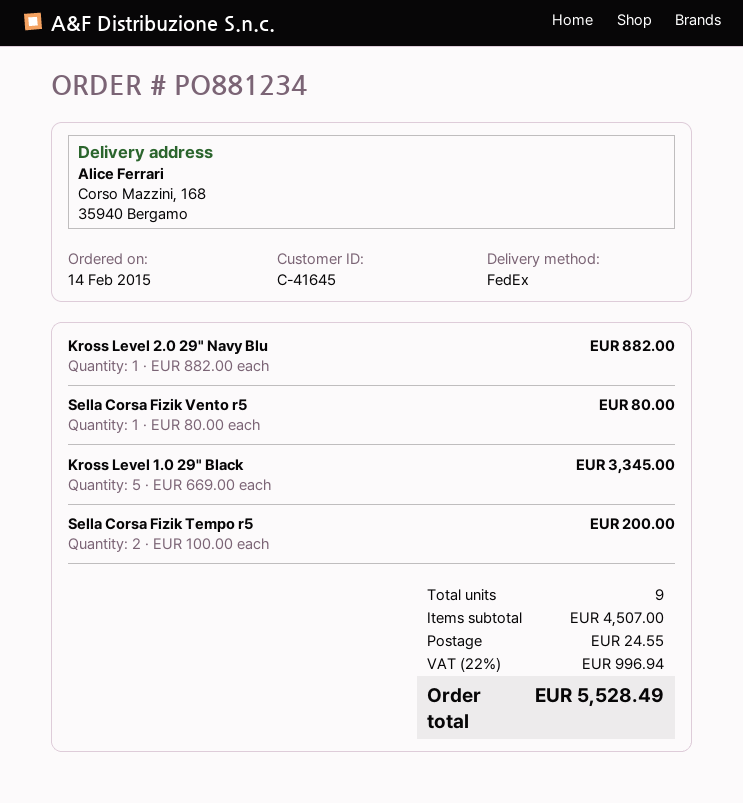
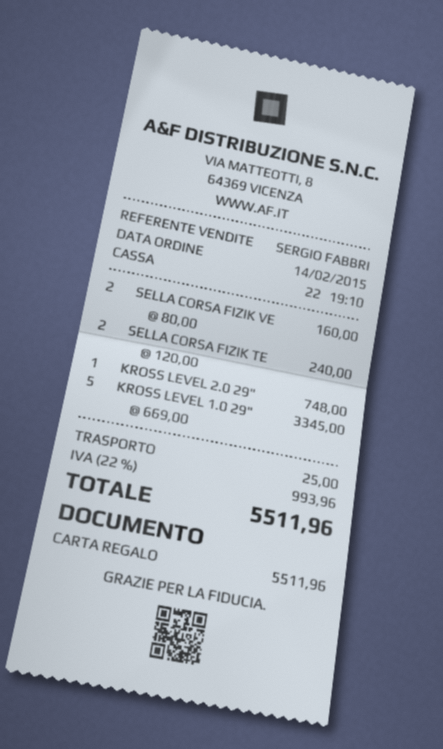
Kross Level 2.0 29" Navy Blu: 1 x 882.00 = 882.00 -> 1 x 748.00 = 748.00
Sella Corsa Fizik Vento r5: 1 x 80.00 = 80.00 -> 2 x 80.00 = 160.00
Sella Corsa Fizik Tempo r5: 2 x 100.00 = 200.00 -> 2 x 120.00 = 240.00
shipping: 24.55 -> 25.00
tax: 22% = 996.94 -> 22% = 993.96
total: 5528.49 -> 5511.96

